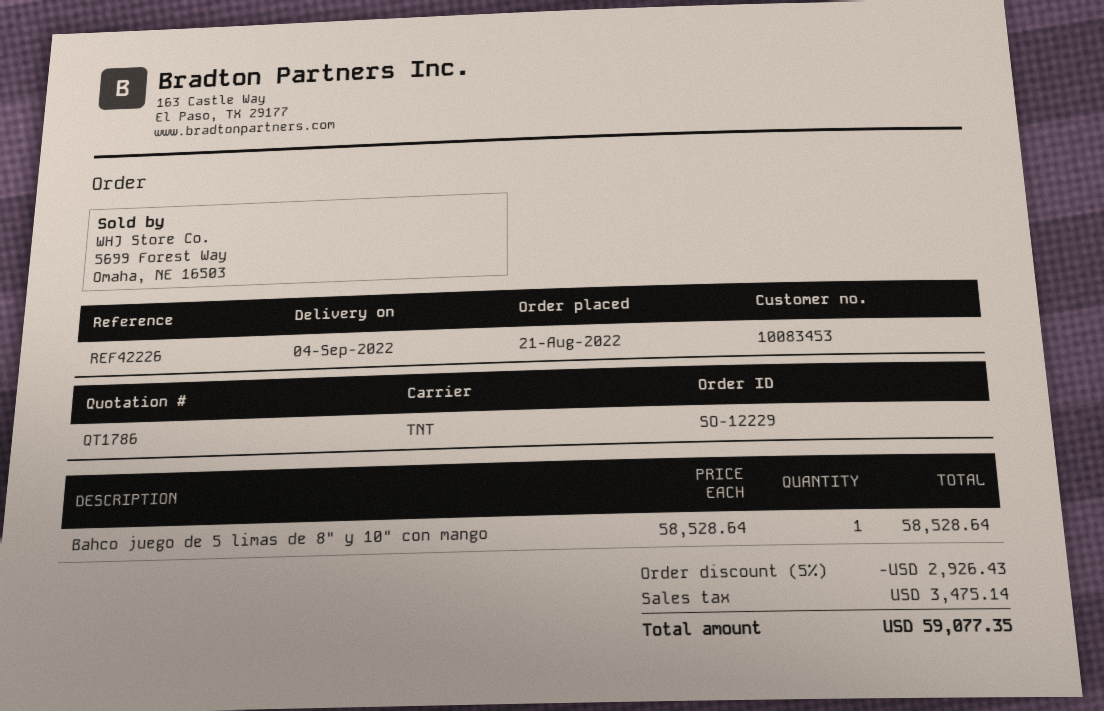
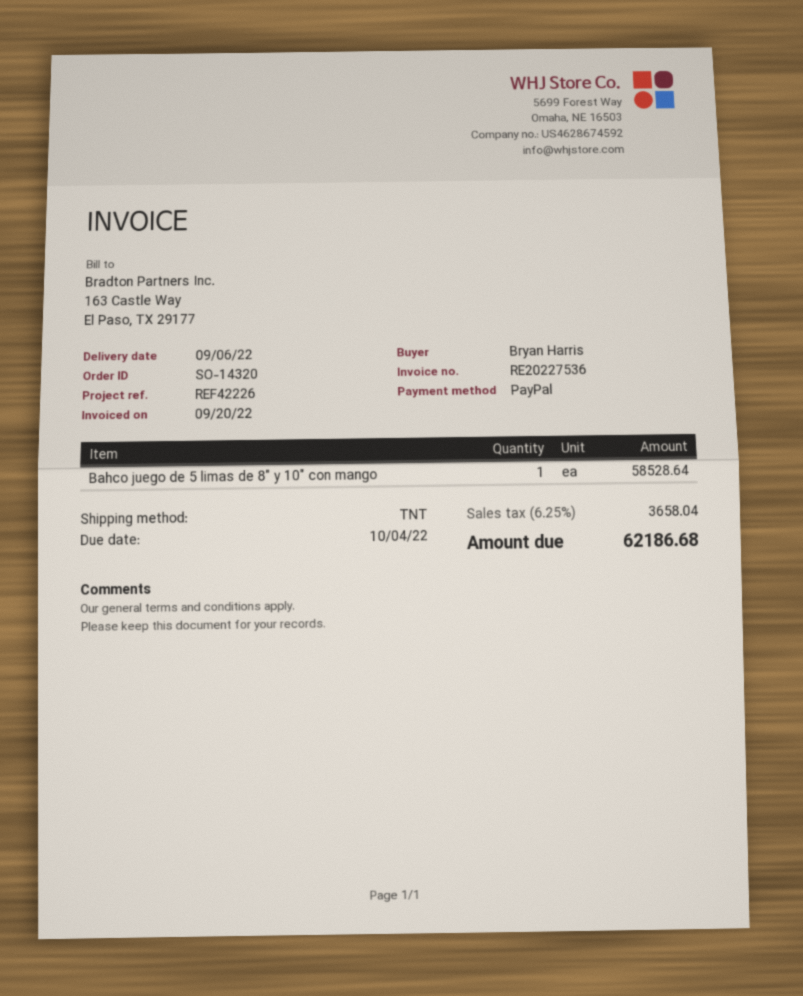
order number: SO-12229 -> SO-14320
delivery date: 2022-09-04 -> 2022-09-06
discount: 5% = 2926.43 -> none
tax: 3475.14 -> 3658.04
total: 59077.35 -> 62186.68

